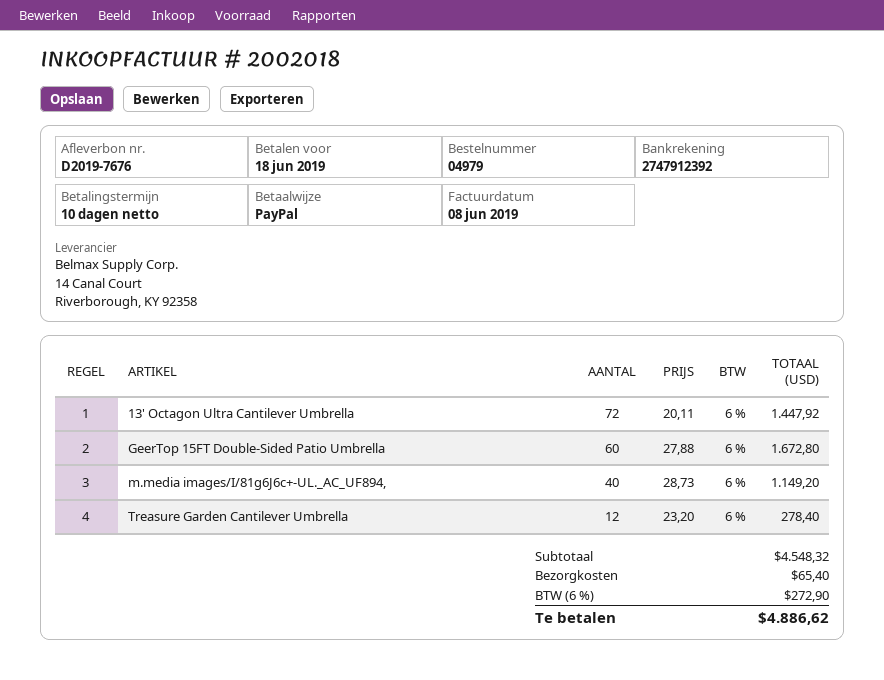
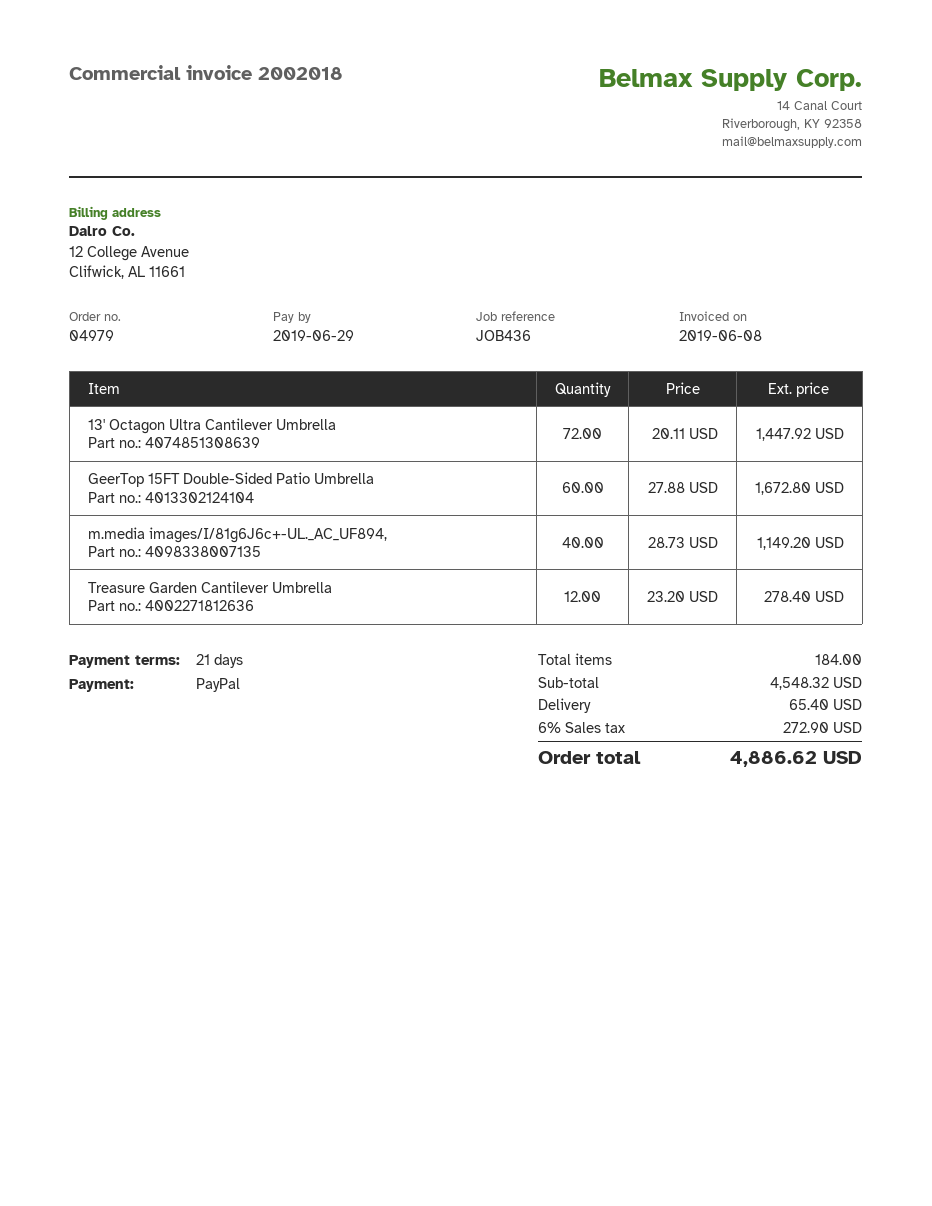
payment terms: 10 days -> 21 days
due date: 2019-06-18 -> 2019-06-29

